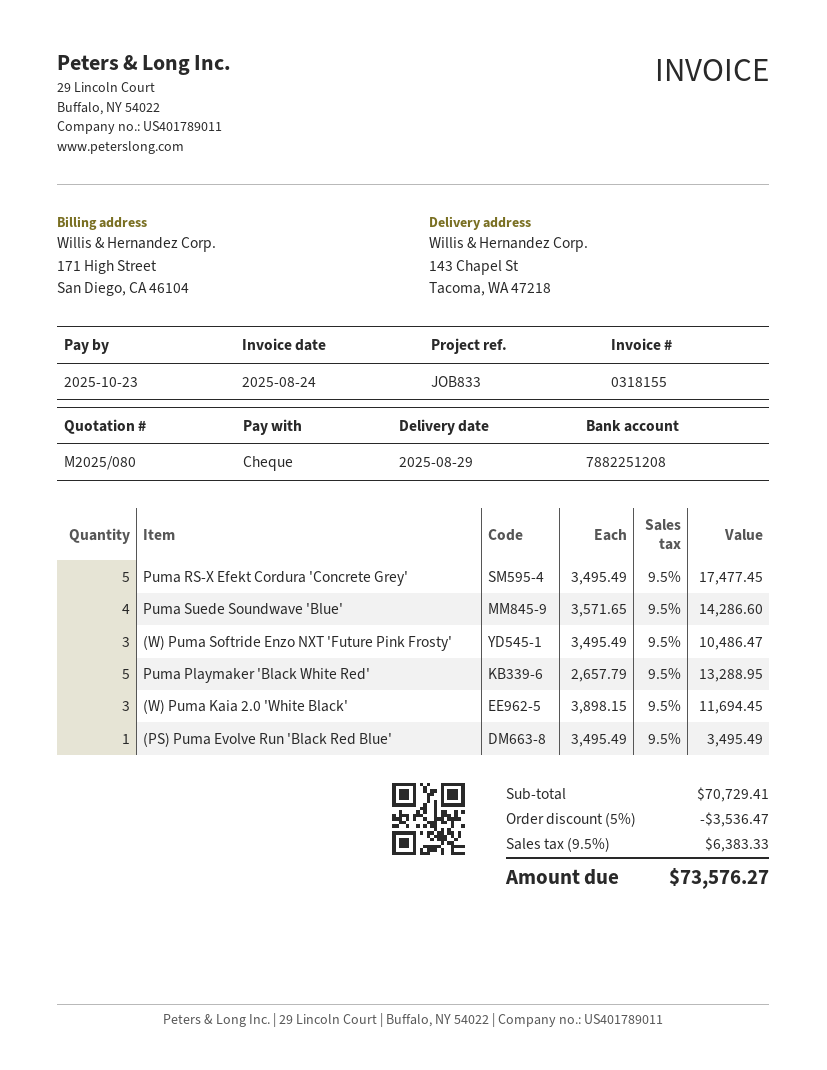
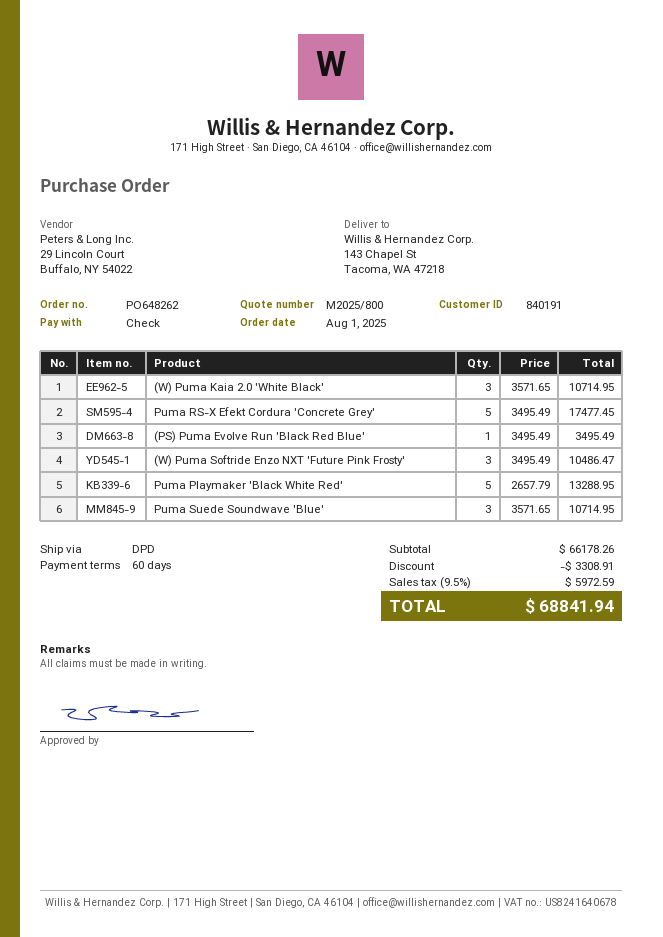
quote number: M2025/080 -> M2025/800
Puma Suede Soundwave 'Blue': 4 x 3571.65 = 14286.60 -> 3 x 3571.65 = 10714.95
(W) Puma Kaia 2.0 'White Black': 3 x 3898.15 = 11694.45 -> 3 x 3571.65 = 10714.95
subtotal: 70729.41 -> 66178.26
discount: 3536.47 -> 3308.91
tax: 9.5% = 6383.33 -> 9.5% = 5972.59
total: 73576.27 -> 68841.94

